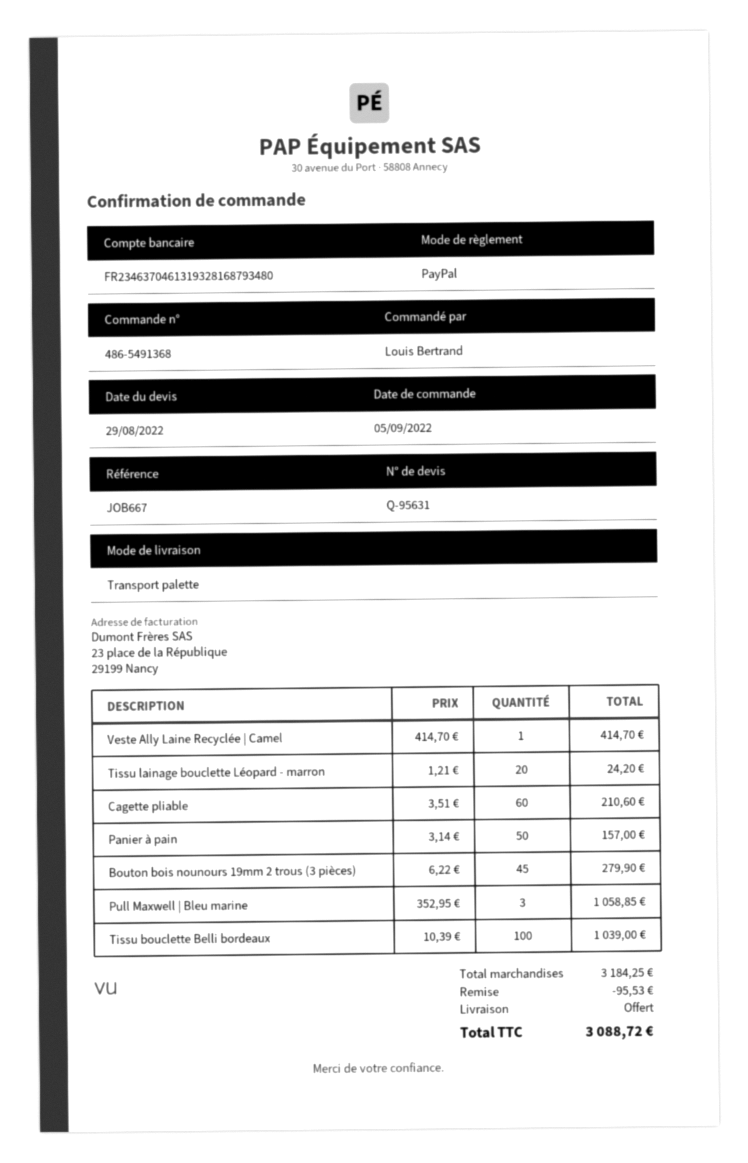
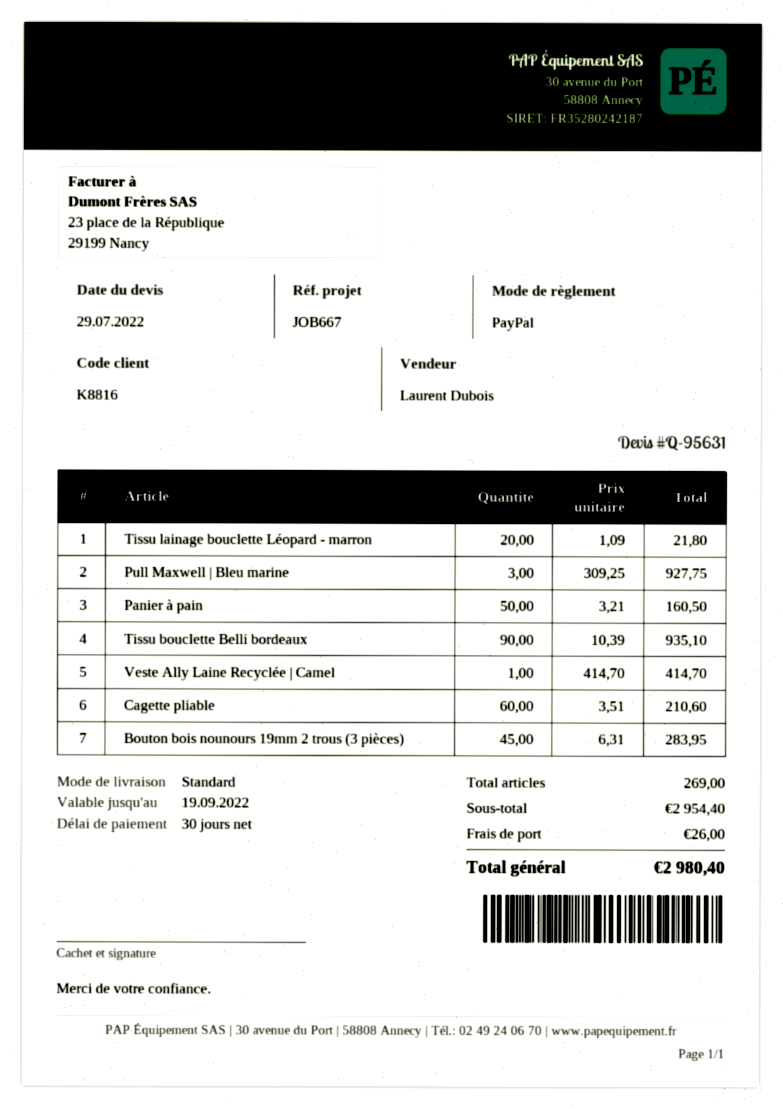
quote date: 2022-08-29 -> 2022-07-29
shipping method: pallet freight -> standard
Tissu lainage bouclette Léopard - marron: 20 x 1.21 = 24.20 -> 20 x 1.09 = 21.80
Panier à pain: 50 x 3.14 = 157.00 -> 50 x 3.21 = 160.50
Bouton bois nounours 19mm 2 trous (3 pièces): 45 x 6.22 = 279.90 -> 45 x 6.31 = 283.95
Pull Maxwell | Bleu marine: 3 x 352.95 = 1058.85 -> 3 x 309.25 = 927.75
Tissu bouclette Belli bordeaux: 100 x 10.39 = 1039.00 -> 90 x 10.39 = 935.10
subtotal: 3184.25 -> 2954.40
discount: 95.53 -> none
shipping: 0.00 -> 26.00
total: 3088.72 -> 2980.40

